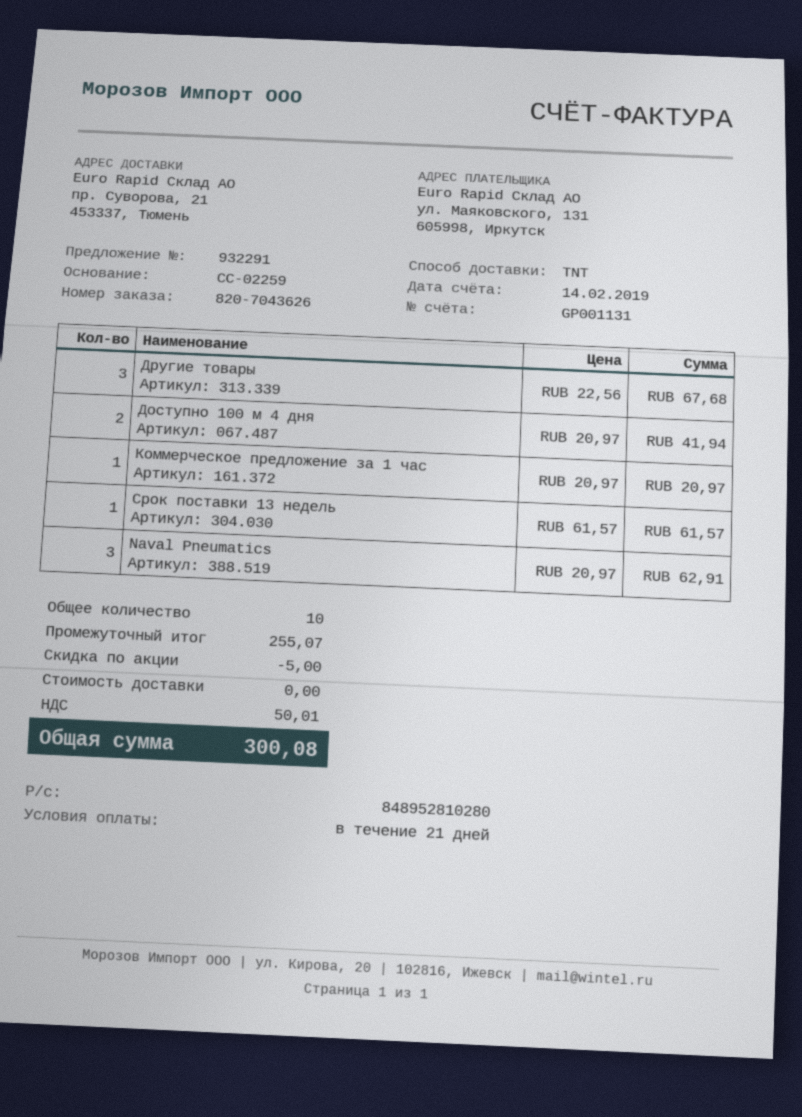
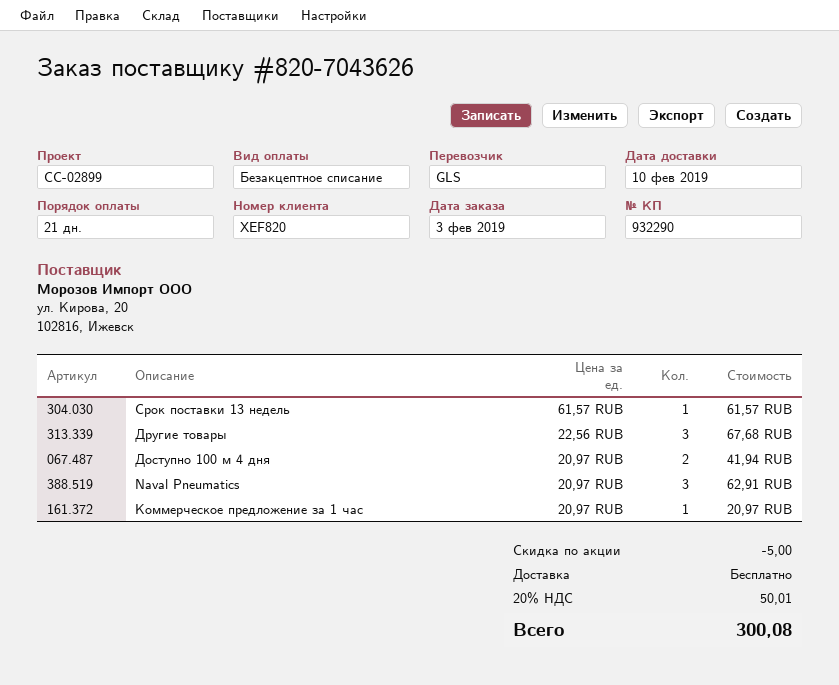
quote number: 932291 -> 932290
reference: CC-02259 -> CC-02899
shipping method: TNT -> GLS

